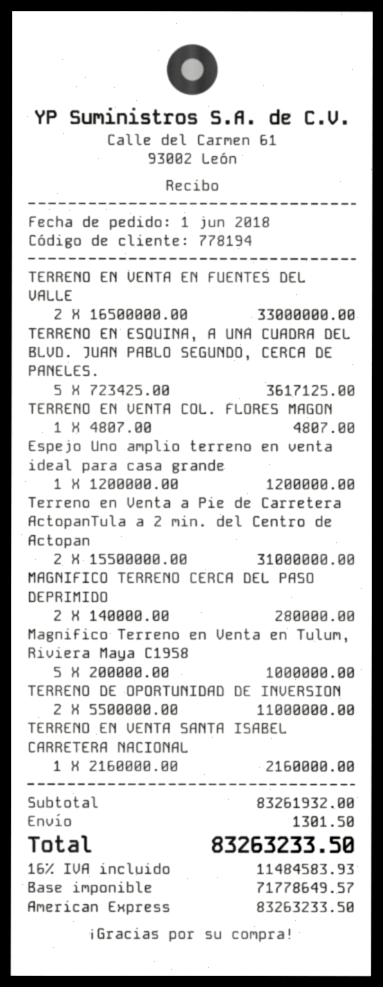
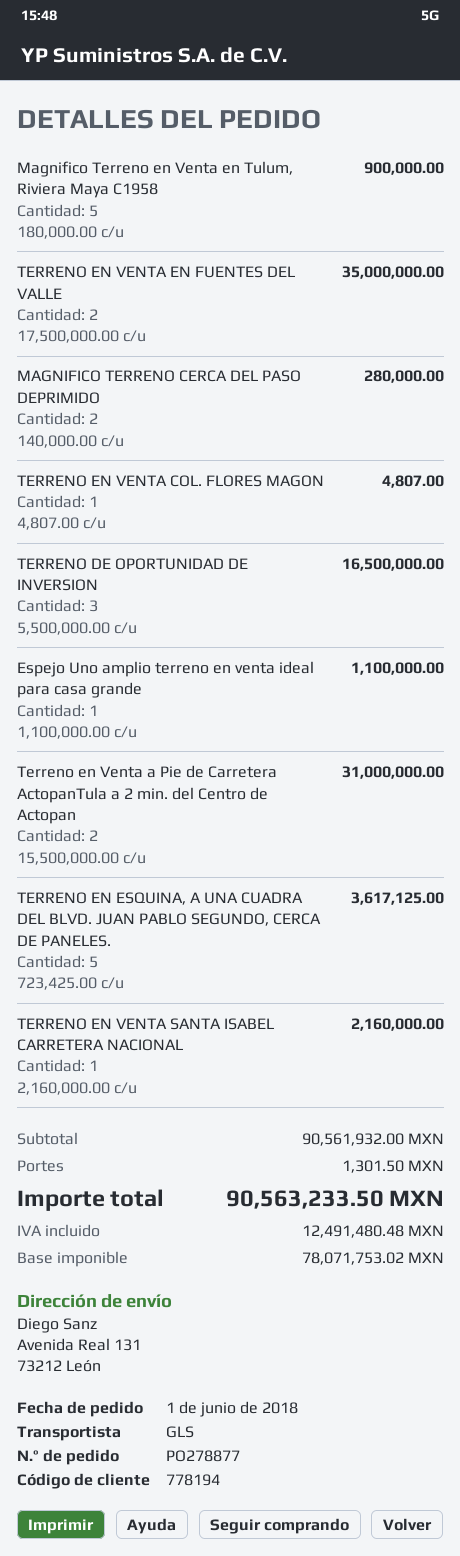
TERRENO EN VENTA EN FUENTES DEL VALLE: 2 x 16500000.00 = 33000000.00 -> 2 x 17500000.00 = 35000000.00
Espejo Uno amplio terreno en venta ideal para casa grande: 1 x 1200000.00 = 1200000.00 -> 1 x 1100000.00 = 1100000.00
Magnifico Terreno en Venta en Tulum, Riviera Maya C1958: 5 x 200000.00 = 1000000.00 -> 5 x 180000.00 = 900000.00
TERRENO DE OPORTUNIDAD DE INVERSION: 2 x 5500000.00 = 11000000.00 -> 3 x 5500000.00 = 16500000.00
subtotal: 83261932.00 -> 90561932.00
net: 71778649.57 -> 78071753.02
tax: 11484583.93 -> 12491480.48
total: 83263233.50 -> 90563233.50

